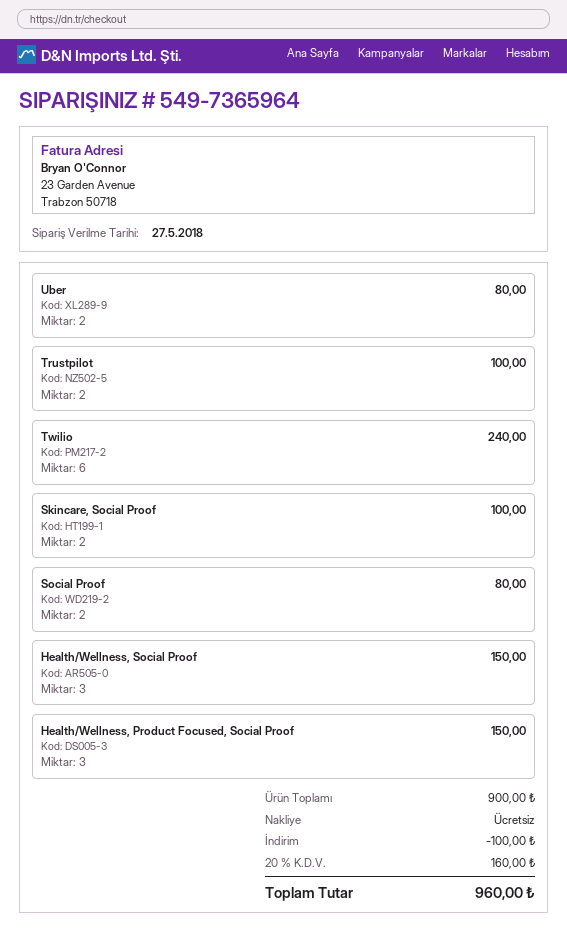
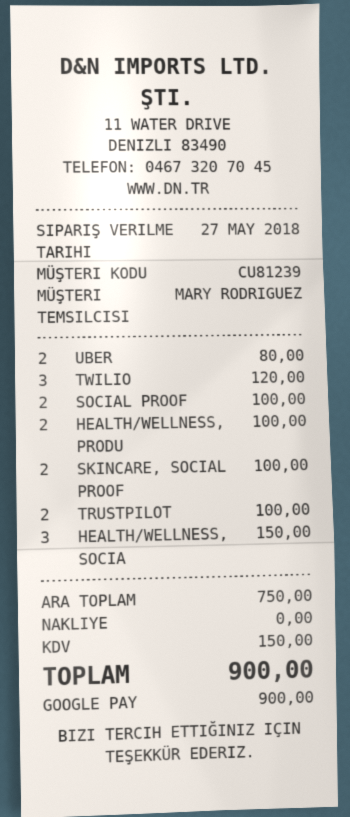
Twilio: 6 for 240.00 -> 3 for 120.00
Social Proof: 2 for 80.00 -> 2 for 100.00
Health/Wellness, Product Focused, Social Proof: 3 for 150.00 -> 2 for 100.00
subtotal: 900.00 -> 750.00
discount: 100.00 -> none
tax: 160.00 -> 150.00
total: 960.00 -> 900.00

